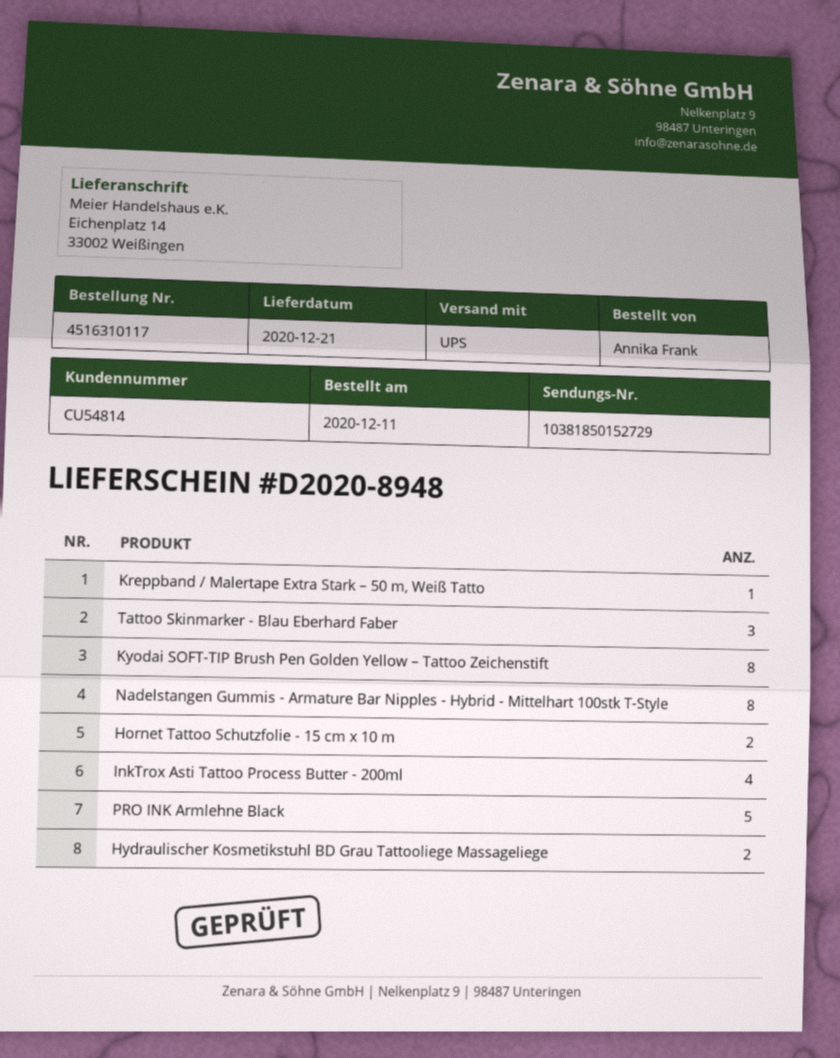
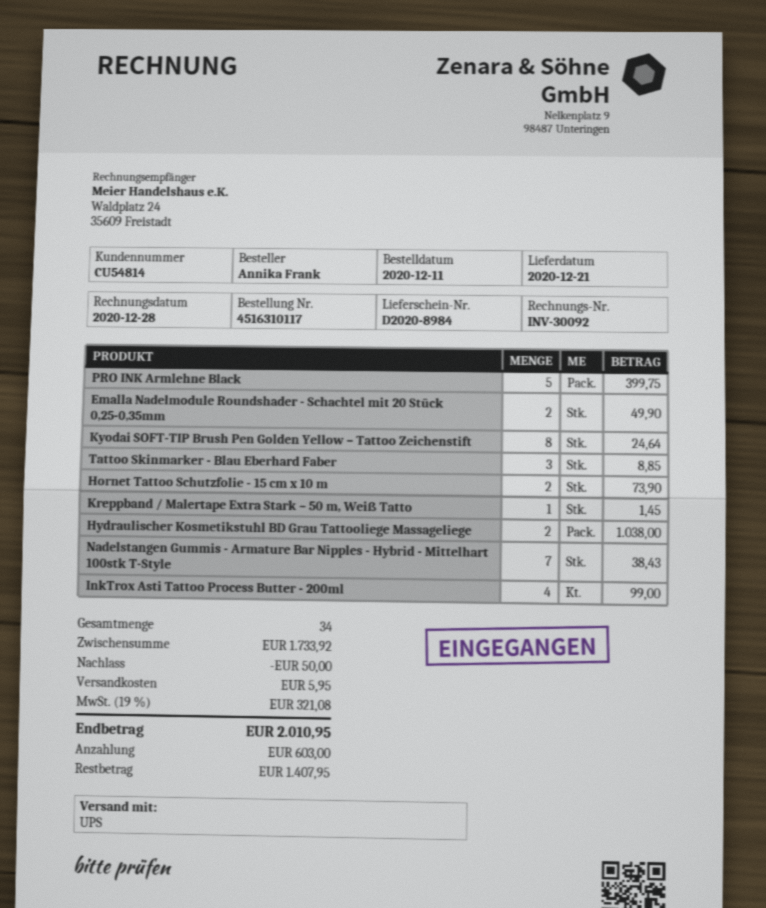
delivery note number: D2020-8948 -> D2020-8984
Nadelstangen Gummis - Armature Bar Nipples - Hybrid - Mittelhart 100stk T-Style: 8 -> 7
Emalla Nadelmodule Roundshader - Schachtel mit 20 Stück 0,25-0,35mm: none -> 2

